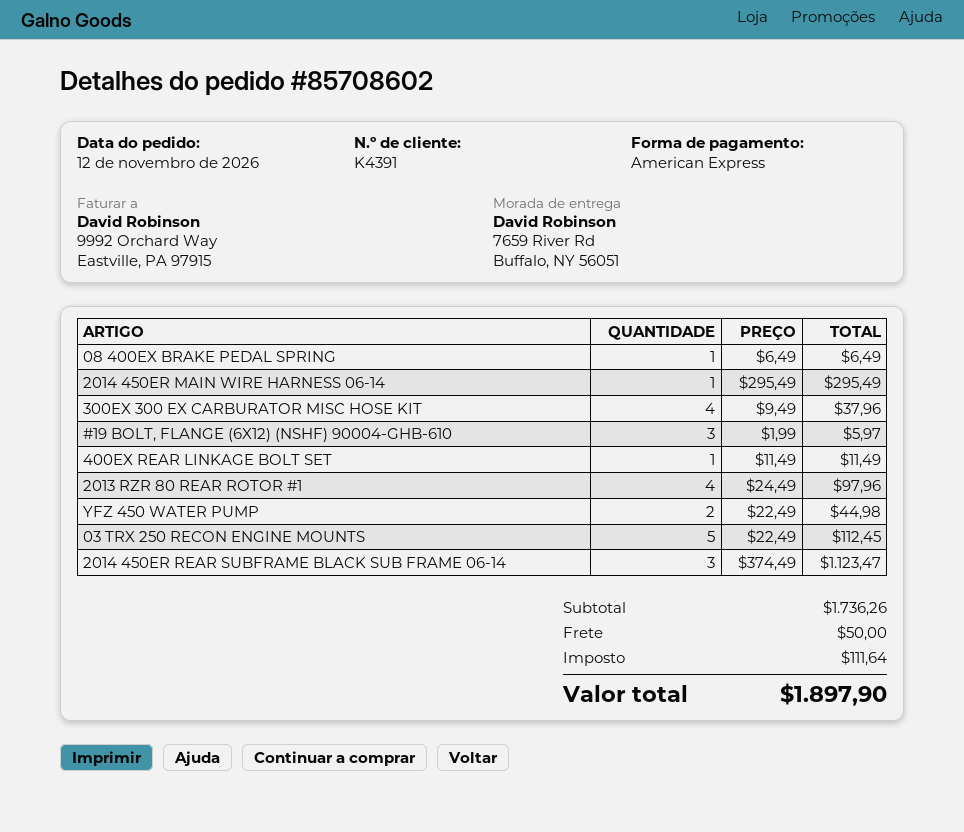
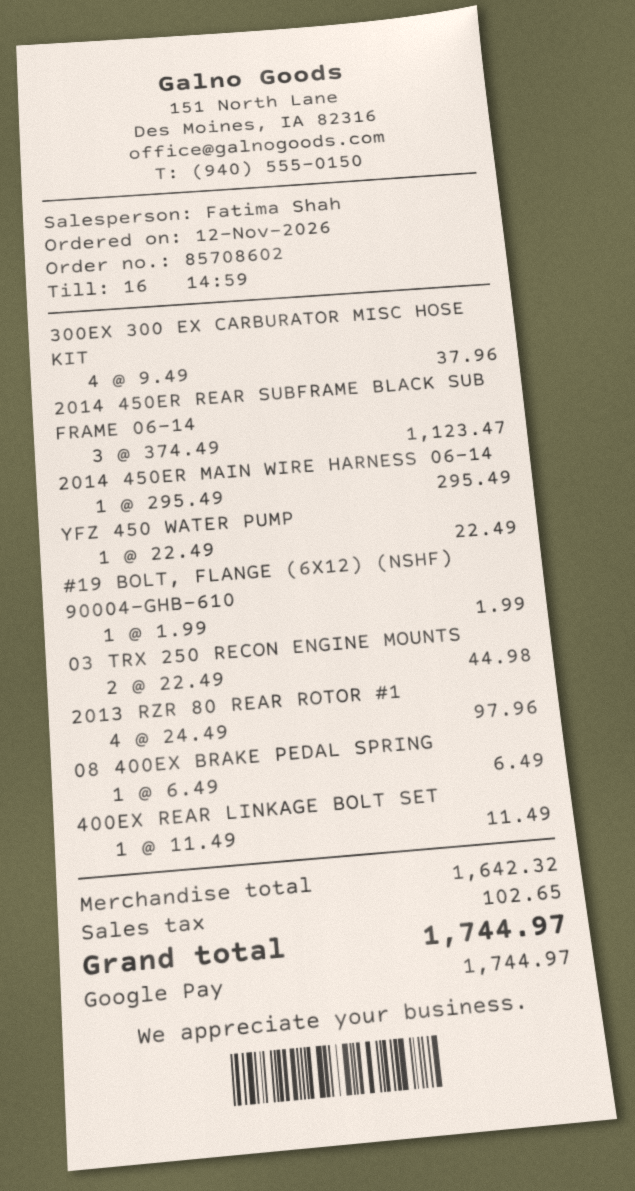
payment method: American Express -> Google Pay
#19 BOLT, FLANGE (6X12) (NSHF) 90004-GHB-610: 3 x 1.99 = 5.97 -> 1 x 1.99 = 1.99
YFZ 450 WATER PUMP: 2 x 22.49 = 44.98 -> 1 x 22.49 = 22.49
03 TRX 250 RECON ENGINE MOUNTS: 5 x 22.49 = 112.45 -> 2 x 22.49 = 44.98
subtotal: 1736.26 -> 1642.32
shipping: 50.00 -> none
tax: 111.64 -> 102.65
total: 1897.90 -> 1744.97

